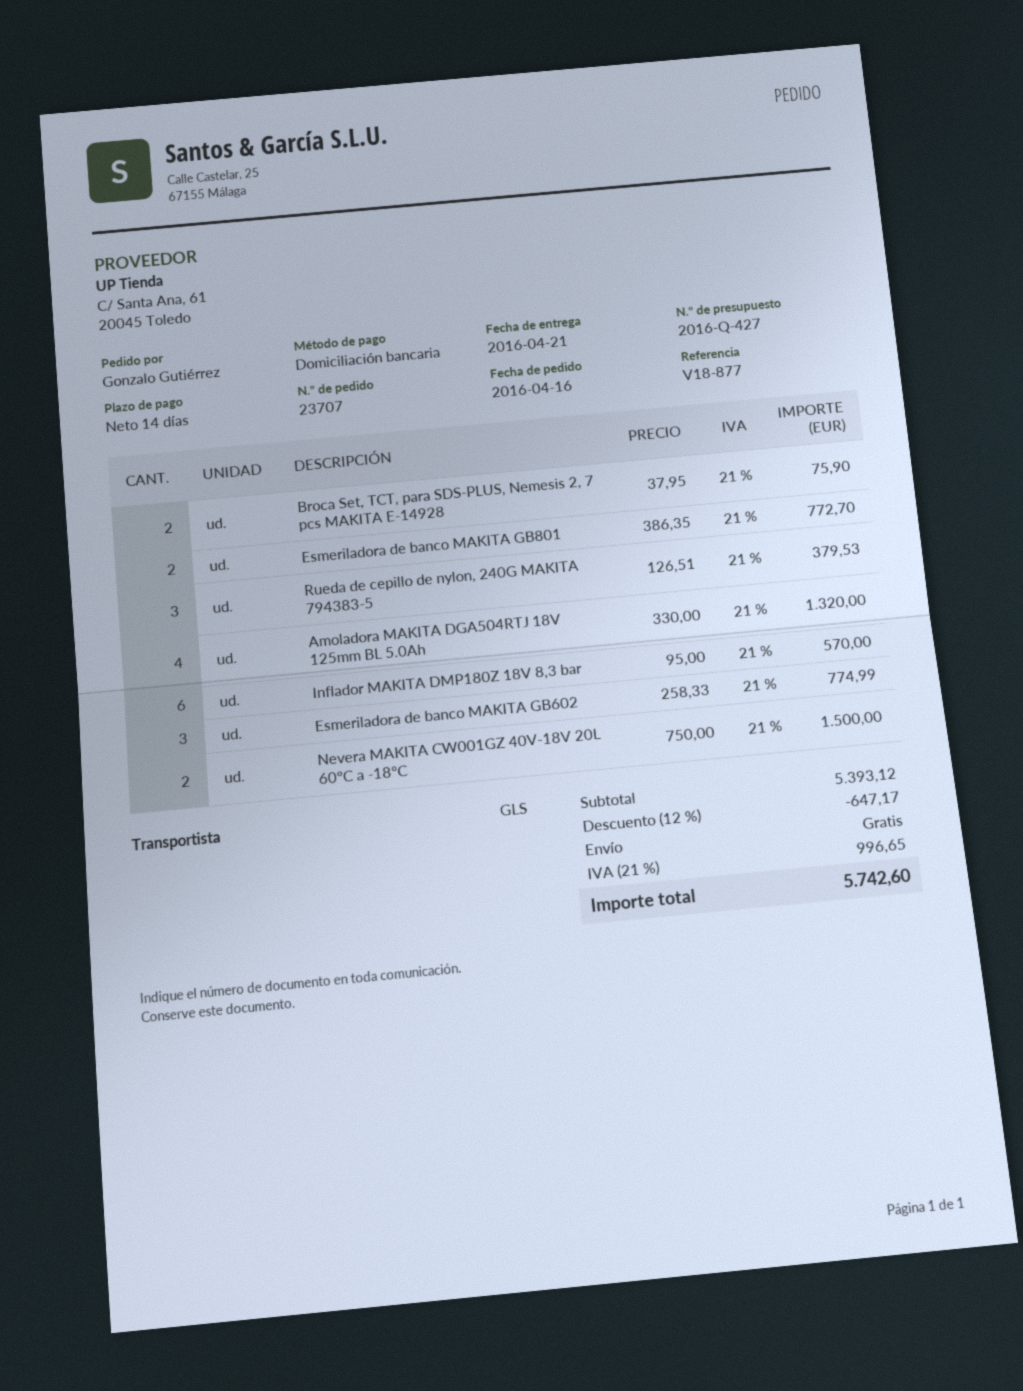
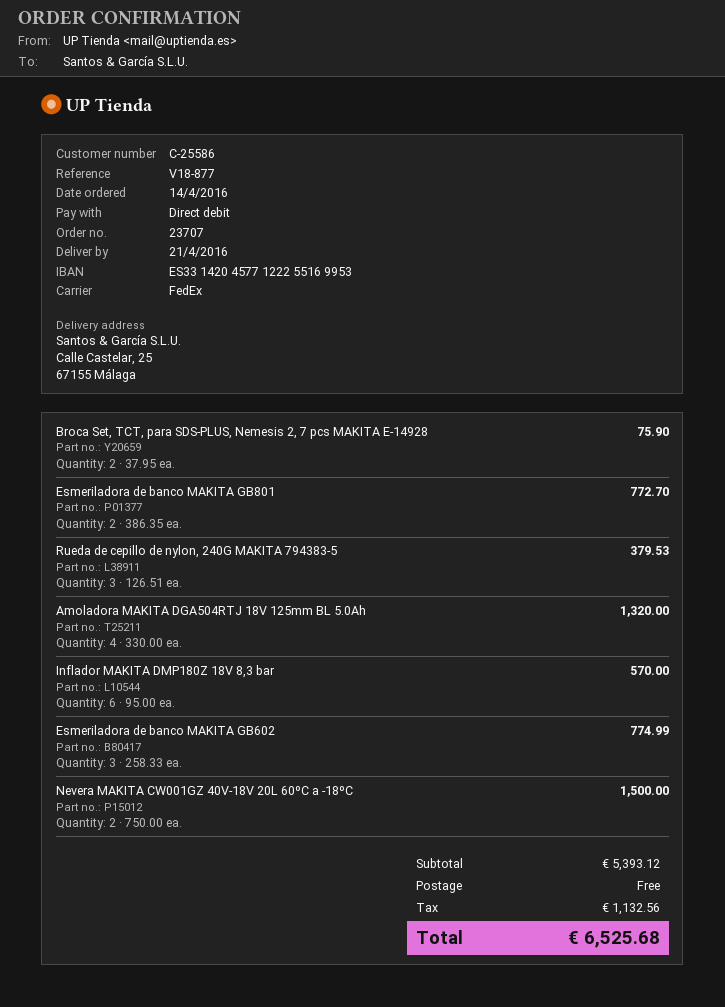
order date: 2016-04-16 -> 2016-04-14
shipping method: GLS -> FedEx
discount: 12% = 647.17 -> none
tax: 996.65 -> 1132.56
total: 5742.60 -> 6525.68

